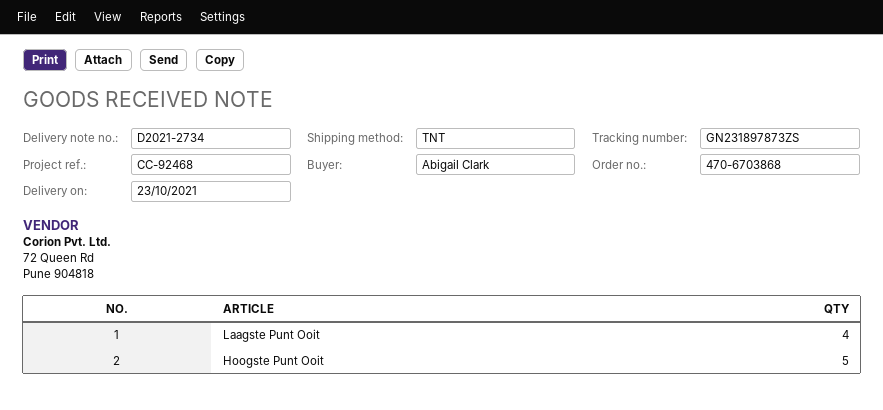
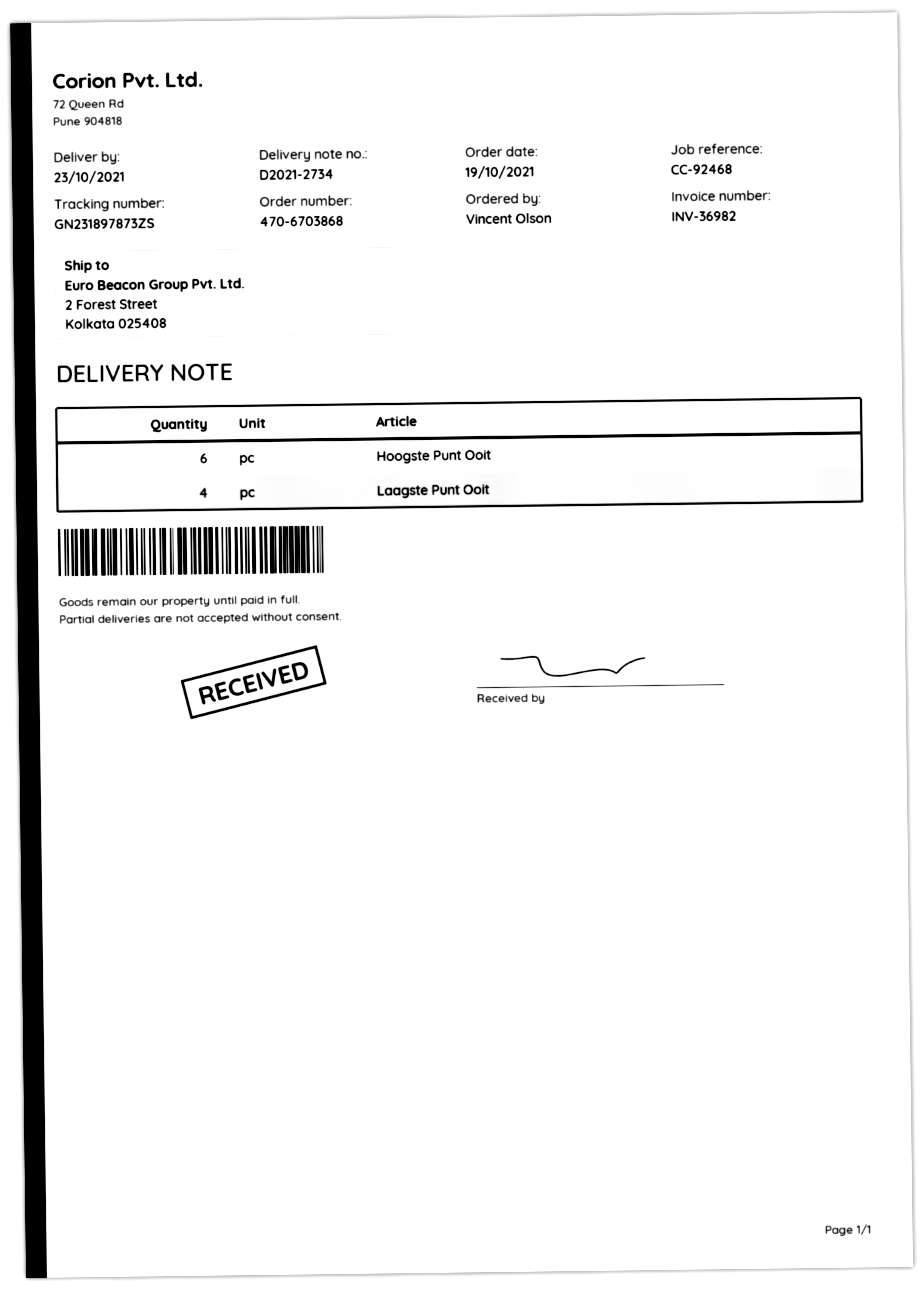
ordered by: Abigail Clark -> Vincent Olson
Hoogste Punt Ooit: 5 -> 6

